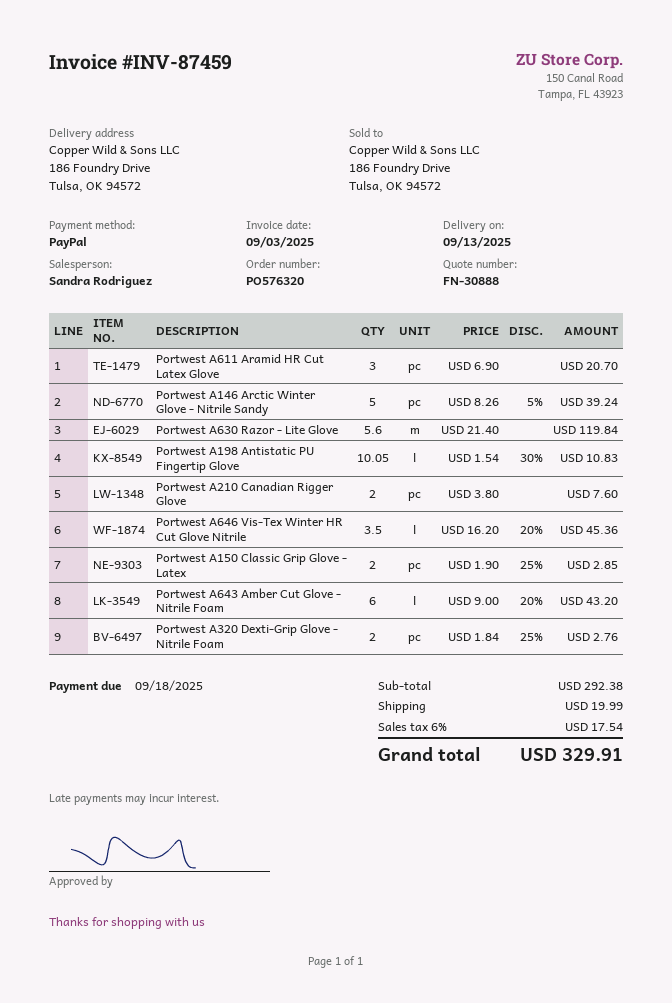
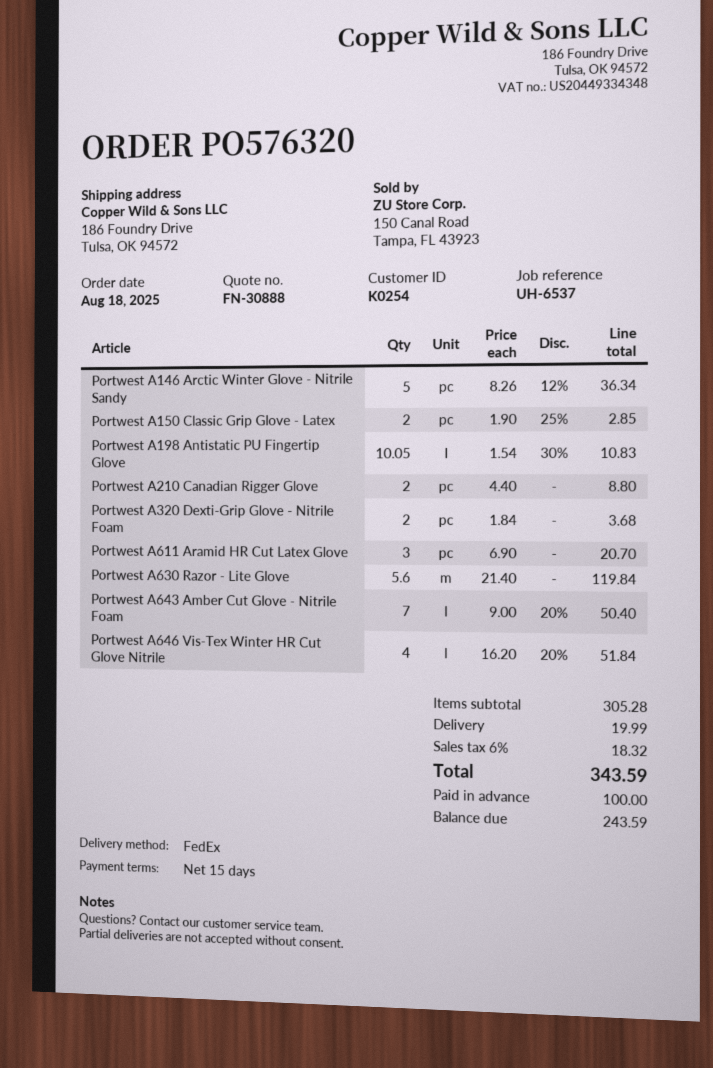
Portwest A146 Arctic Winter Glove - Nitrile Sandy: 5 x 8.26 - 5% = 39.24 -> 5 x 8.26 - 12% = 36.34
Portwest A210 Canadian Rigger Glove: 2 x 3.80 = 7.60 -> 2 x 4.40 = 8.80
Portwest A646 Vis-Tex Winter HR Cut Glove Nitrile: 3.5 x 16.20 - 20% = 45.36 -> 4 x 16.20 - 20% = 51.84
Portwest A643 Amber Cut Glove - Nitrile Foam: 6 x 9.00 - 20% = 43.20 -> 7 x 9.00 - 20% = 50.40
Portwest A320 Dexti-Grip Glove - Nitrile Foam: 2 x 1.84 - 25% = 2.76 -> 2 x 1.84 = 3.68
subtotal: 292.38 -> 305.28
tax: 6% = 17.54 -> 6% = 18.32
total: 329.91 -> 343.59

